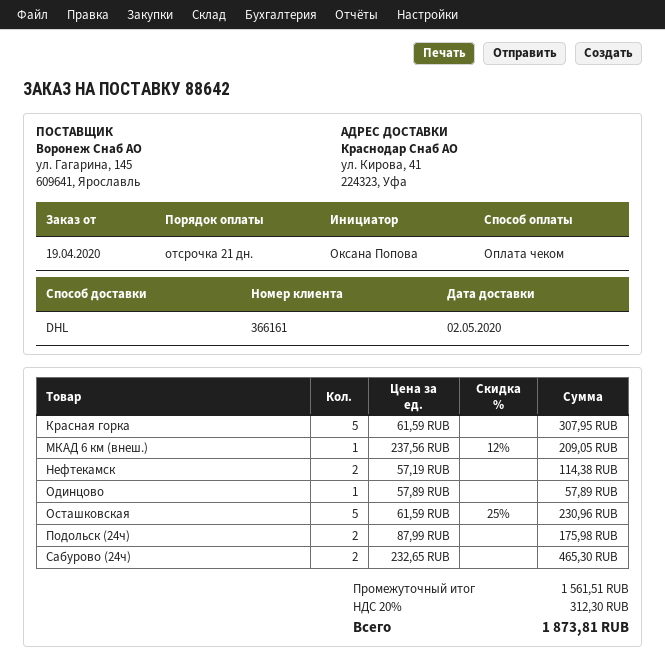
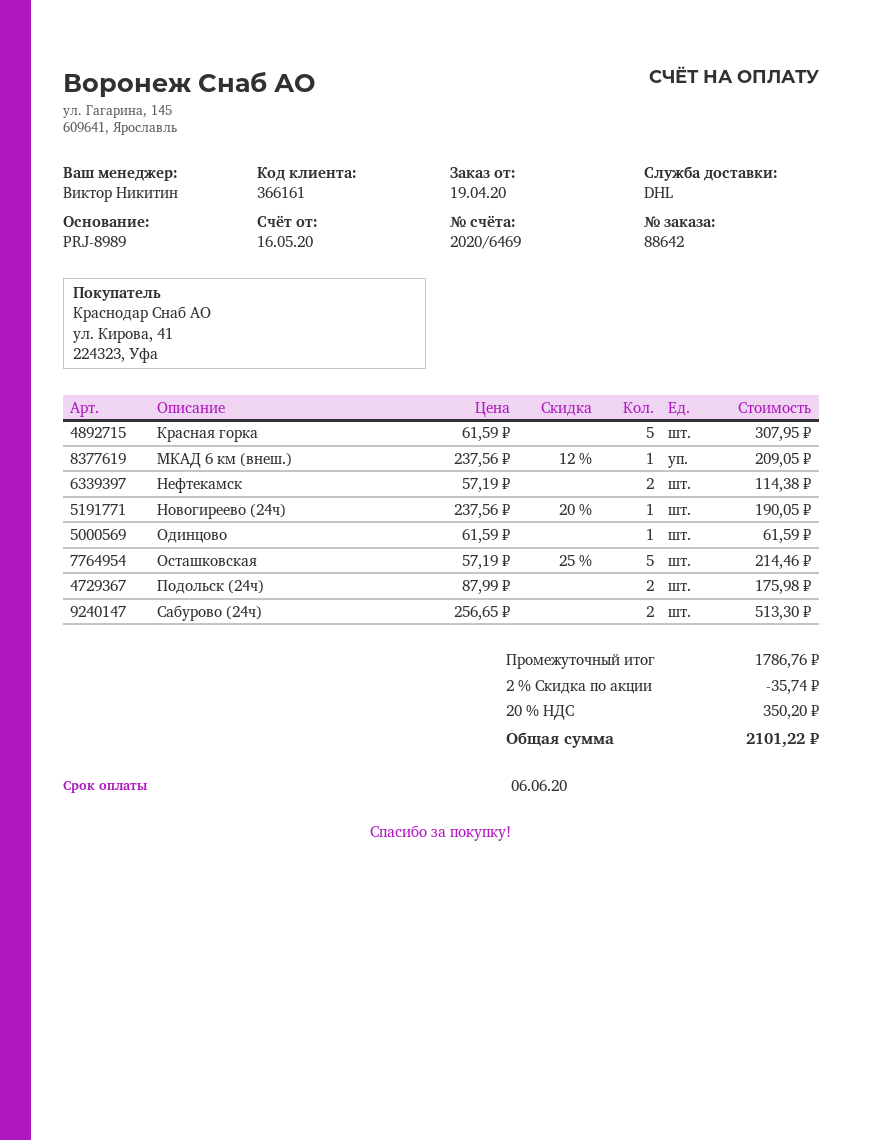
Одинцово: 1 x 57.89 = 57.89 -> 1 x 61.59 = 61.59
Осташковская: 5 x 61.59 - 25% = 230.96 -> 5 x 57.19 - 25% = 214.46
Сабурово (24ч): 2 x 232.65 = 465.30 -> 2 x 256.65 = 513.30
Новогиреево (24ч): none -> 1 x 237.56 - 20% = 190.05
subtotal: 1561.51 -> 1786.76
discount: none -> 2% = 35.74
tax: 20% = 312.30 -> 20% = 350.20
total: 1873.81 -> 2101.22

